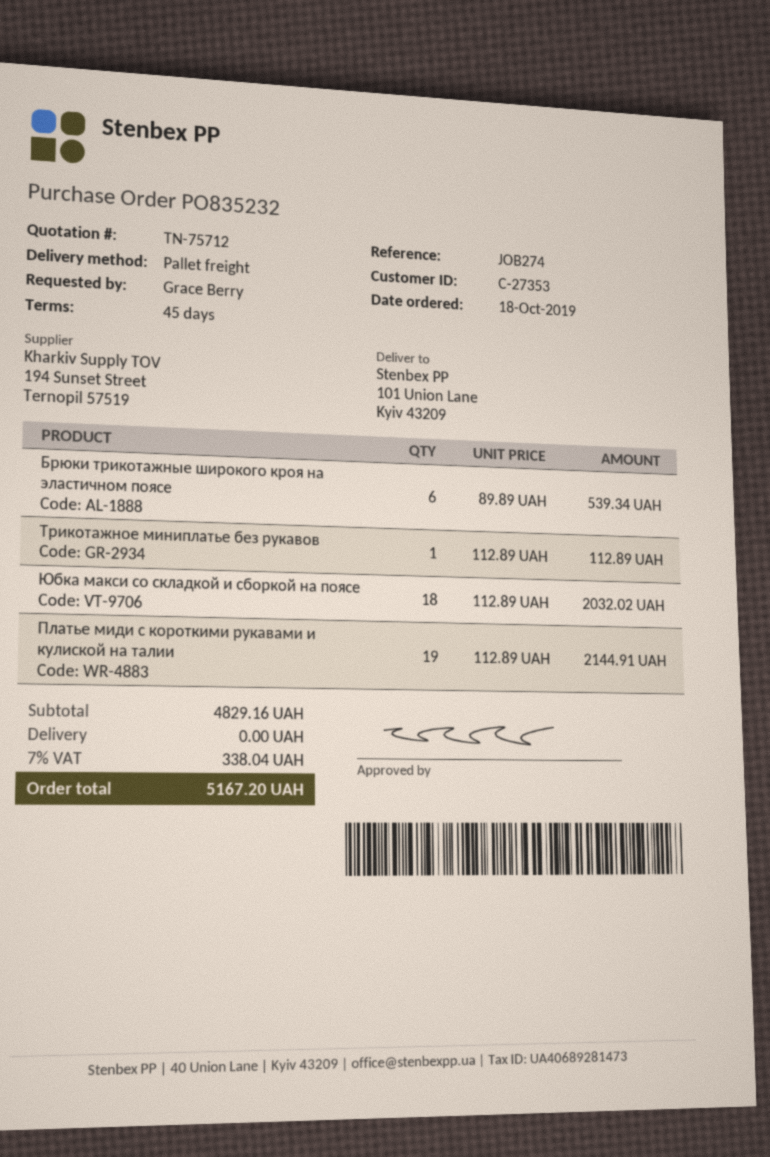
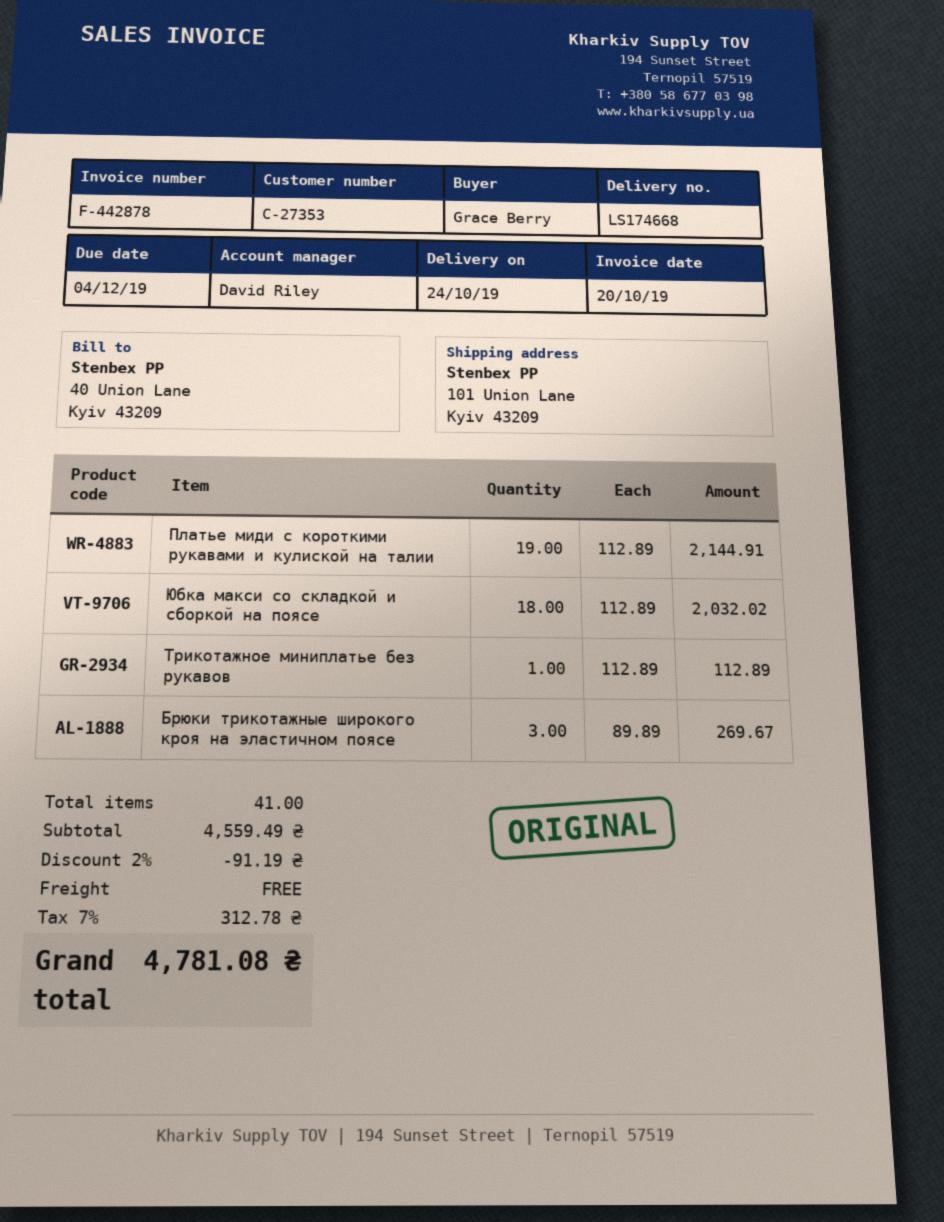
Брюки трикотажные широкого кроя на эластичном поясе: 6 x 89.89 = 539.34 -> 3 x 89.89 = 269.67
subtotal: 4829.16 -> 4559.49
discount: none -> 2% = 91.19
tax: 7% = 338.04 -> 7% = 312.78
total: 5167.20 -> 4781.08

